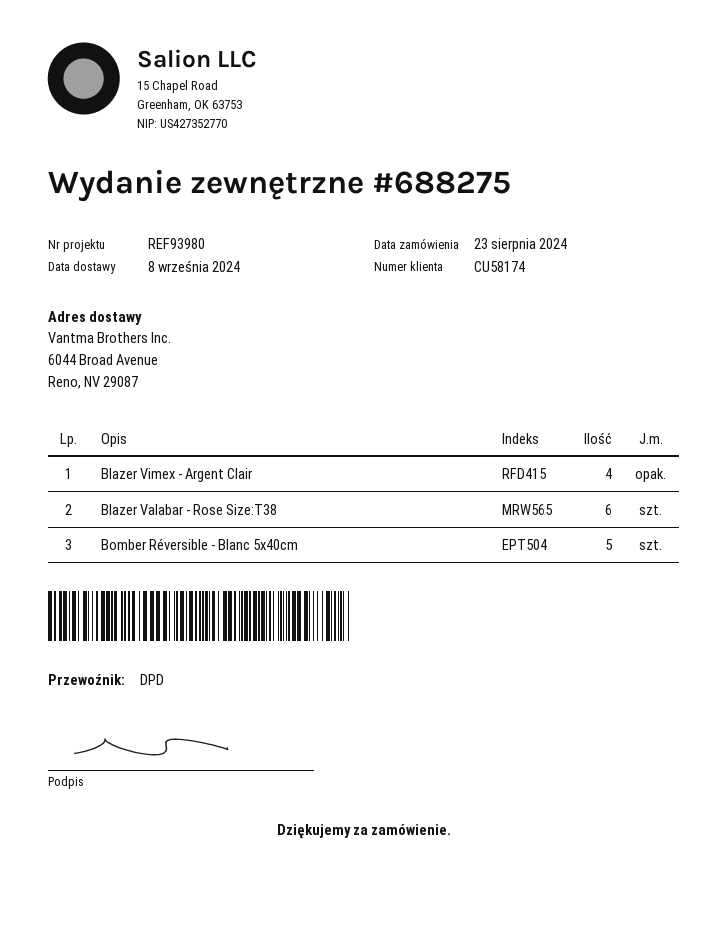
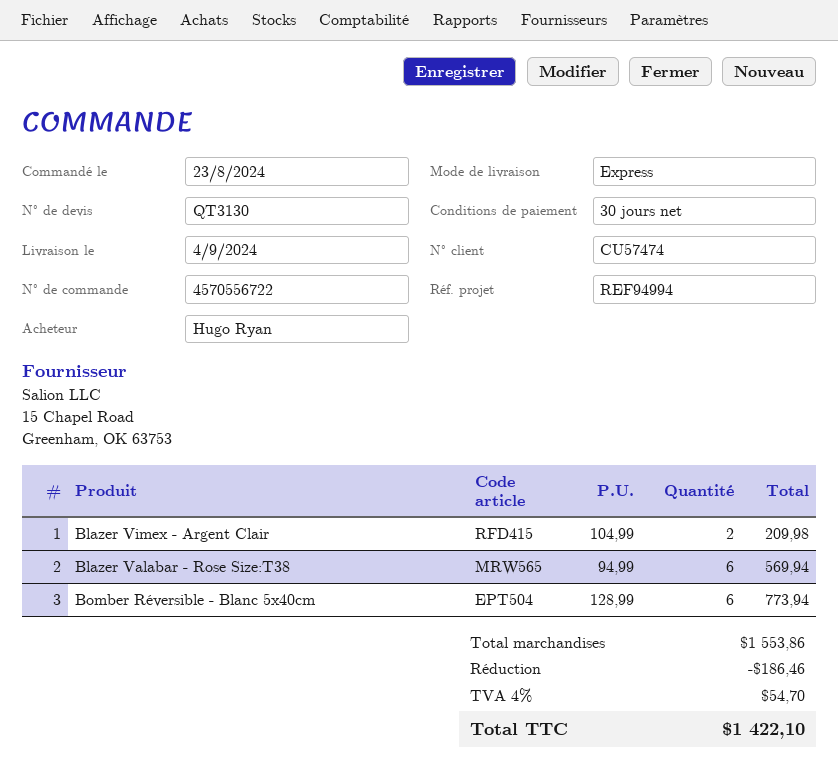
delivery date: 2024-09-08 -> 2024-09-04
customer number: CU58174 -> CU57474
reference: REF93980 -> REF94994
shipping method: DPD -> express
Blazer Vimex - Argent Clair: 4 -> 2
Bomber Réversible - Blanc 5x40cm: 5 -> 6

